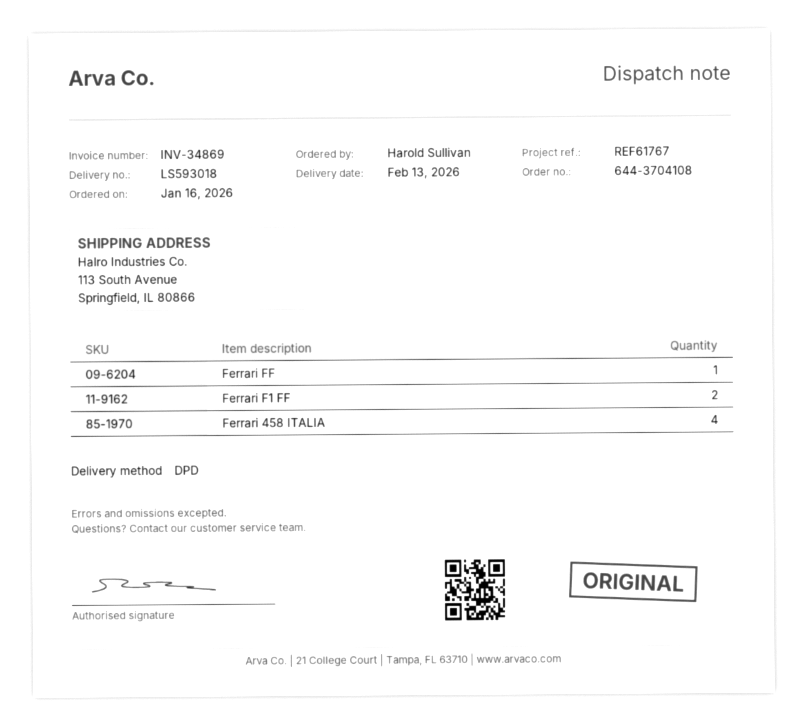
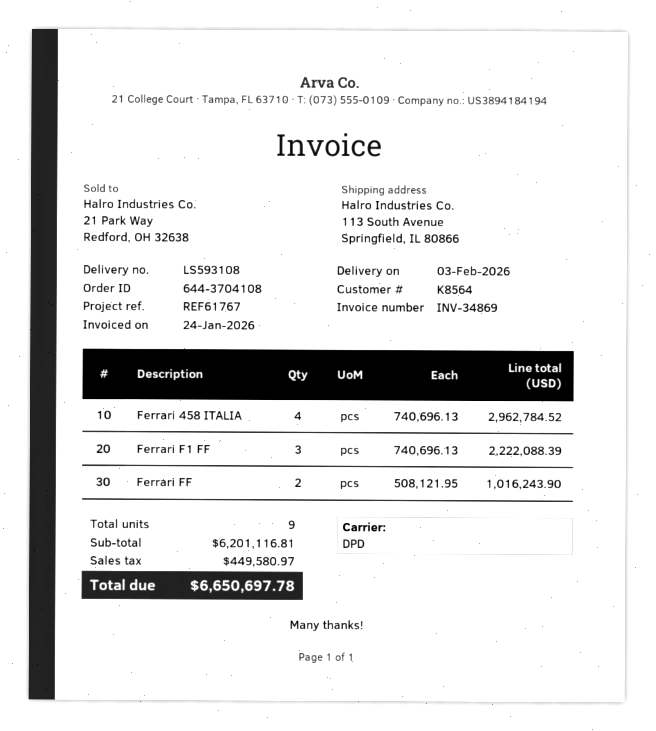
delivery note number: LS593018 -> LS593108
delivery date: 2026-02-13 -> 2026-02-03
Ferrari FF: 1 -> 2
Ferrari F1 FF: 2 -> 3

